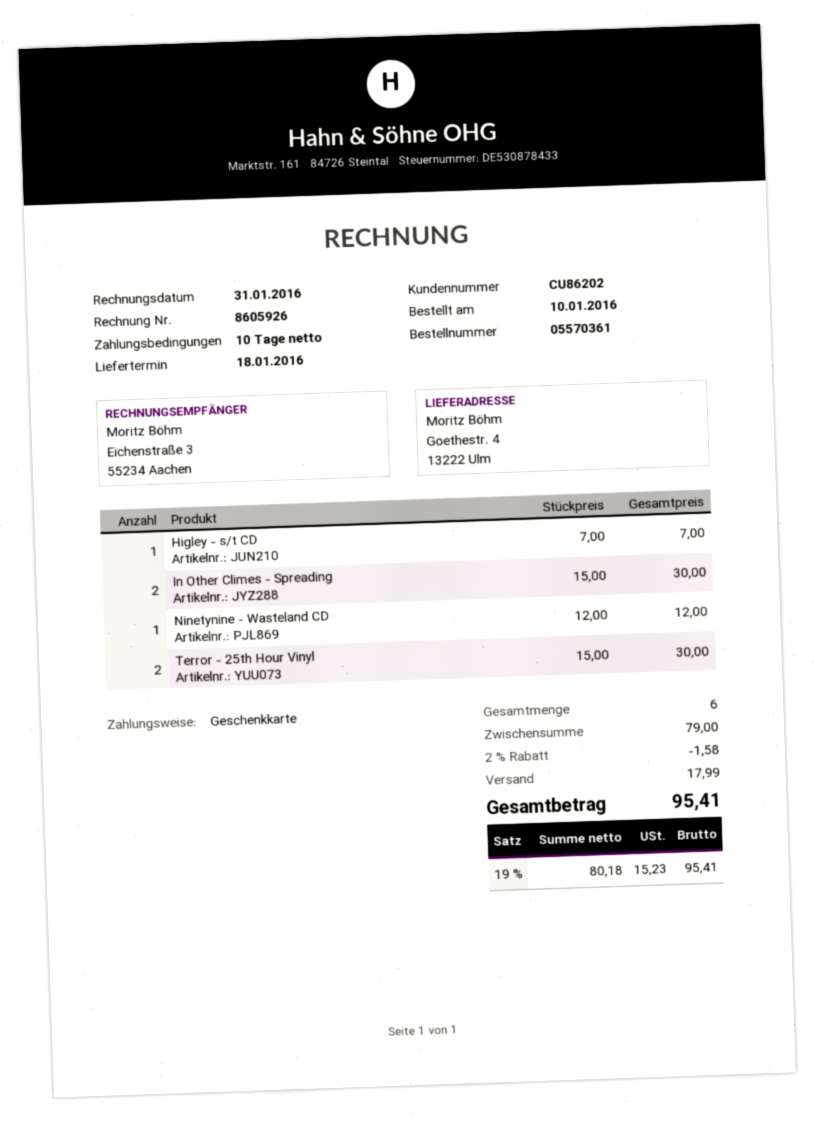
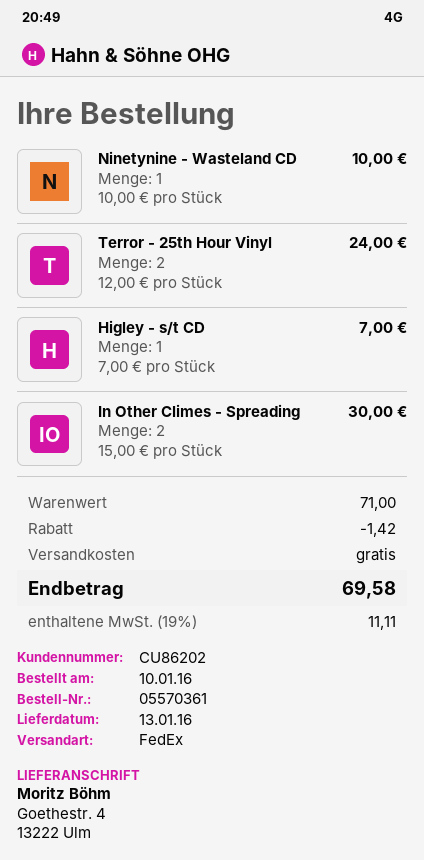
delivery date: 2016-01-18 -> 2016-01-13
Ninetynine - Wasteland CD: 1 x 12.00 = 12.00 -> 1 x 10.00 = 10.00
Terror - 25th Hour Vinyl: 2 x 15.00 = 30.00 -> 2 x 12.00 = 24.00
subtotal: 79.00 -> 71.00
discount: 1.58 -> 1.42
shipping: 17.99 -> 0.00
tax: 19% = 15.23 -> 19% = 11.11
total: 95.41 -> 69.58

